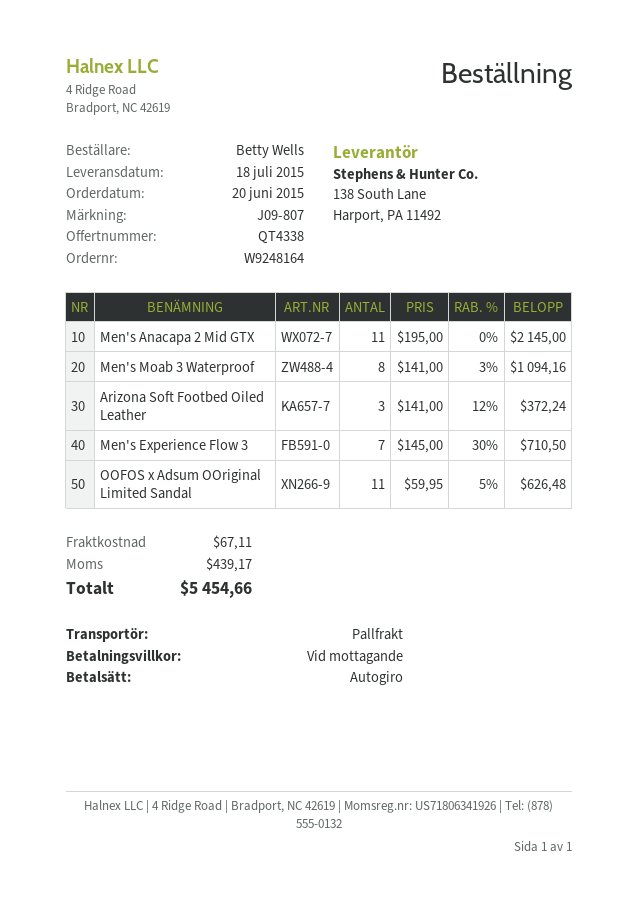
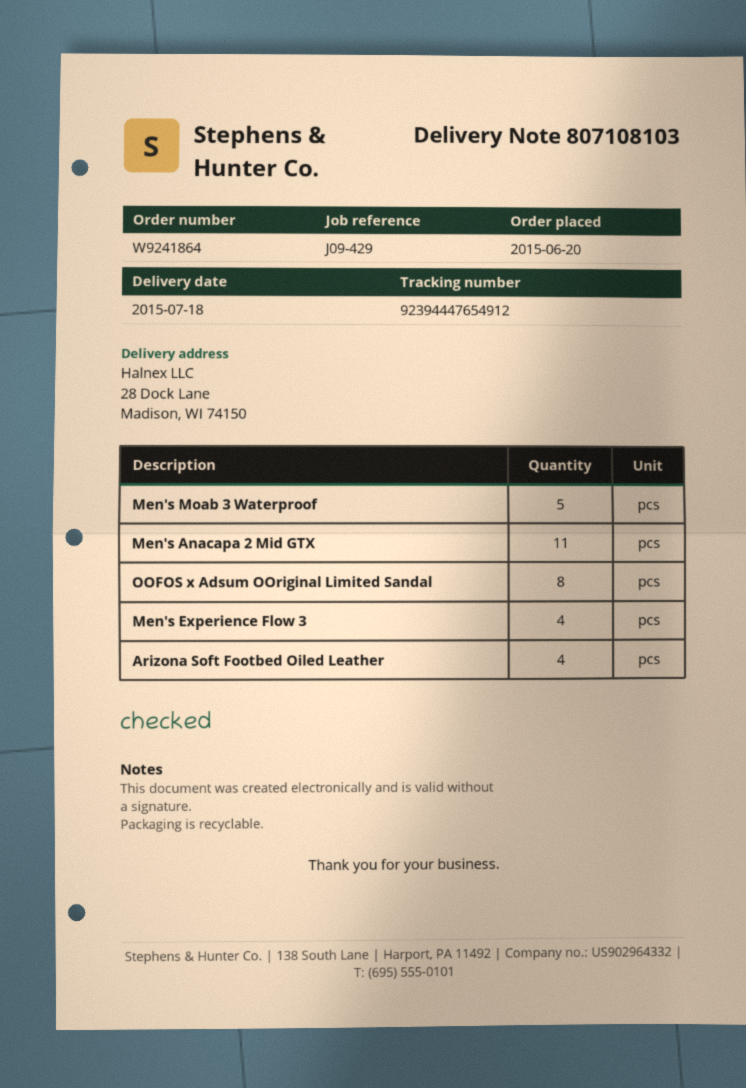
order number: W9248164 -> W9241864
reference: J09-807 -> J09-429
Men's Moab 3 Waterproof: 8 -> 5
Arizona Soft Footbed Oiled Leather: 3 -> 4
Men's Experience Flow 3: 7 -> 4
OOFOS x Adsum OOriginal Limited Sandal: 11 -> 8

